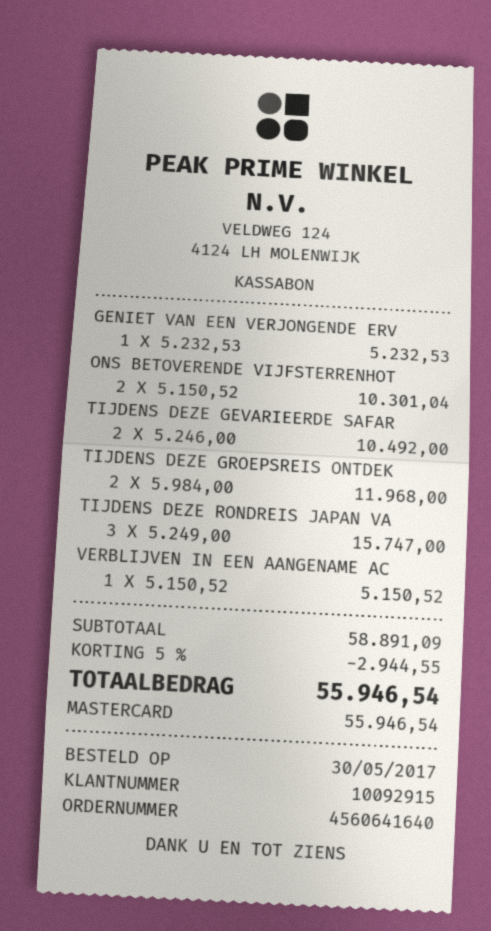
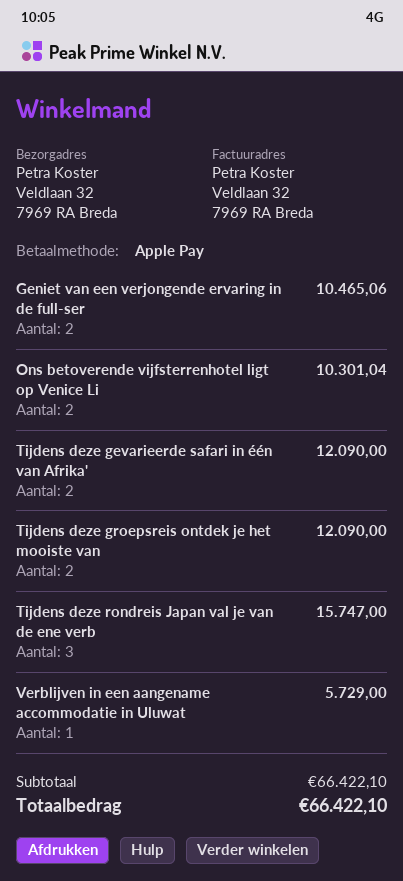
payment method: Mastercard -> Apple Pay
GENIET VAN EEN VERJONGENDE ERV: 1 for 5232.53 -> 2 for 10465.06
TIJDENS DEZE GEVARIEERDE SAFAR: 2 for 10492.00 -> 2 for 12090.00
TIJDENS DEZE GROEPSREIS ONTDEK: 2 for 11968.00 -> 2 for 12090.00
VERBLIJVEN IN EEN AANGENAME AC: 1 for 5150.52 -> 1 for 5729.00
subtotal: 58891.09 -> 66422.10
discount: 5% = 2944.55 -> none
total: 55946.54 -> 66422.10

